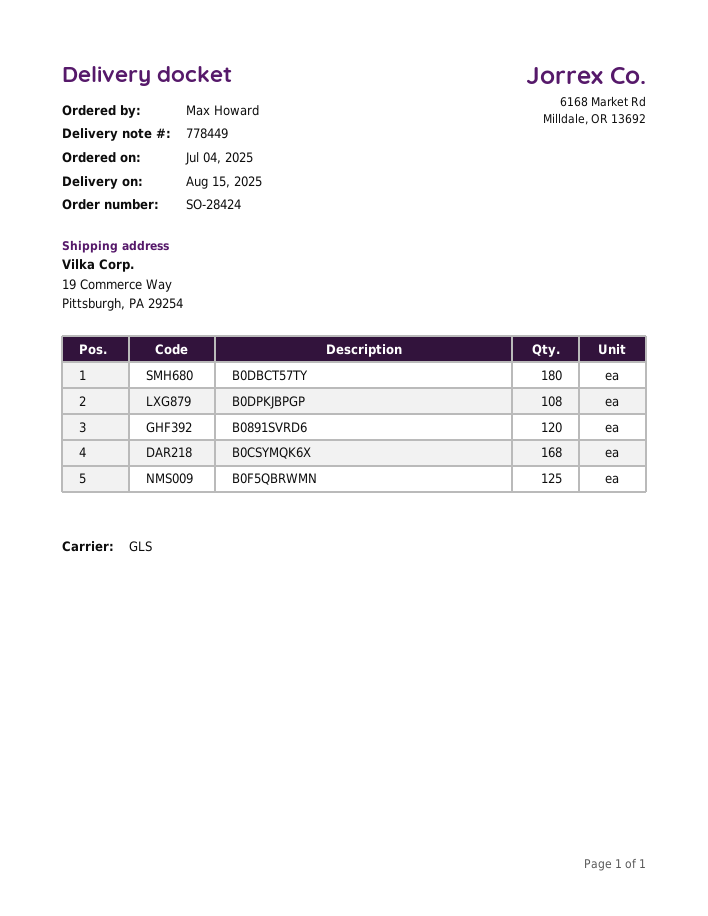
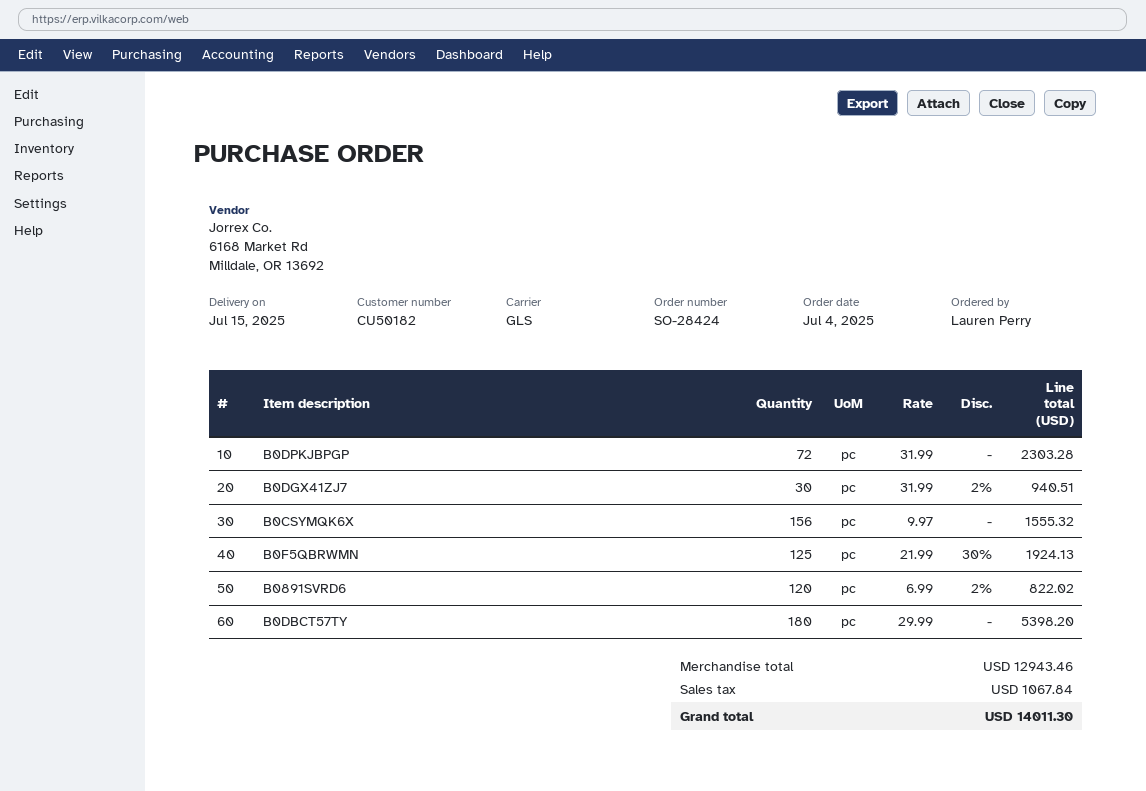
delivery date: 2025-08-15 -> 2025-07-15
ordered by: Max Howard -> Lauren Perry
B0DPKJBPGP: 108 -> 72
B0CSYMQK6X: 168 -> 156
B0DGX41ZJ7: none -> 30

